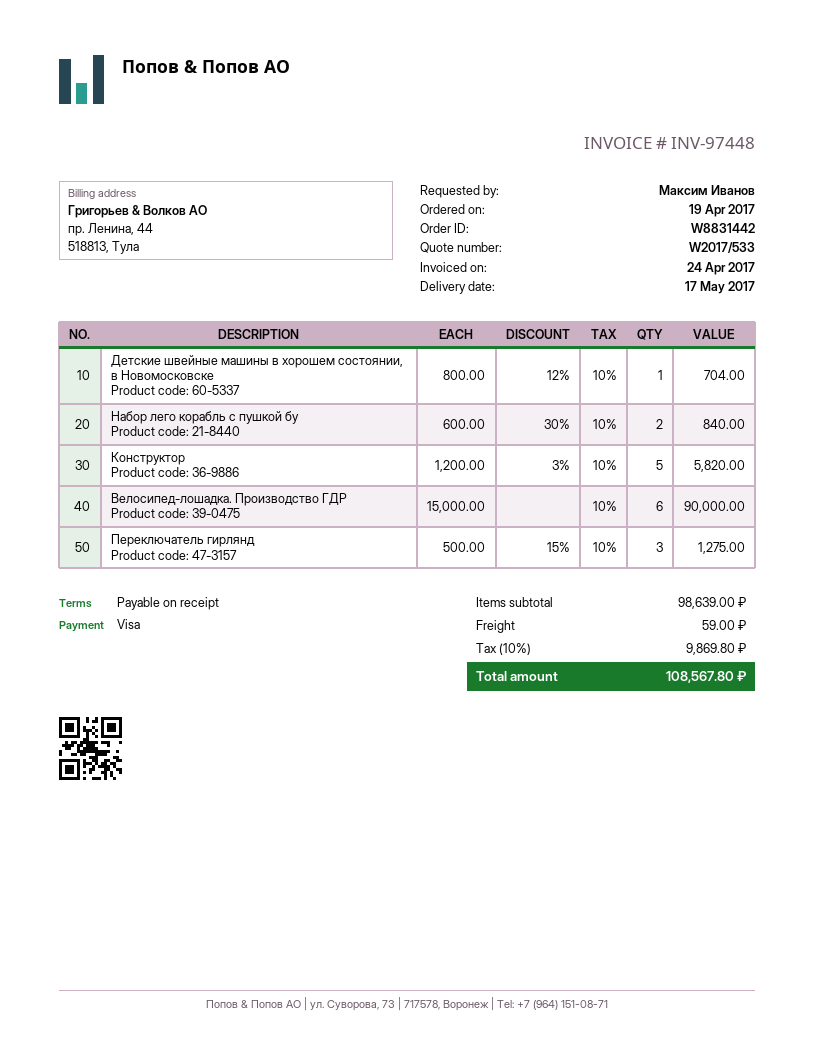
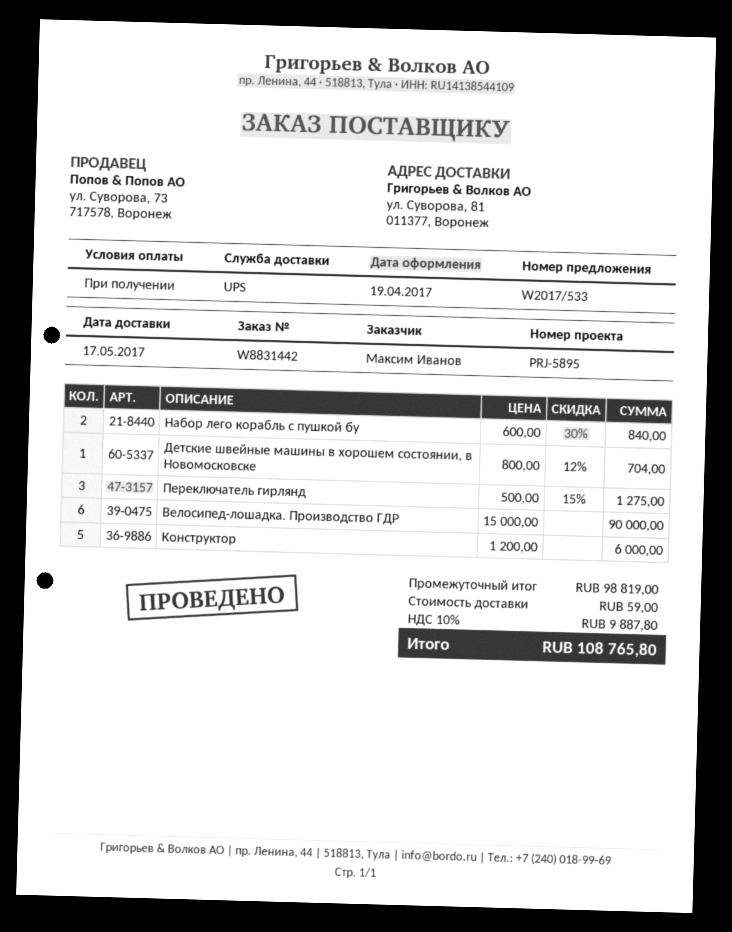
Конструктор: 5 x 1200.00 - 3% = 5820.00 -> 5 x 1200.00 = 6000.00
subtotal: 98639.00 -> 98819.00
tax: 10% = 9869.80 -> 10% = 9887.80
total: 108567.80 -> 108765.80

